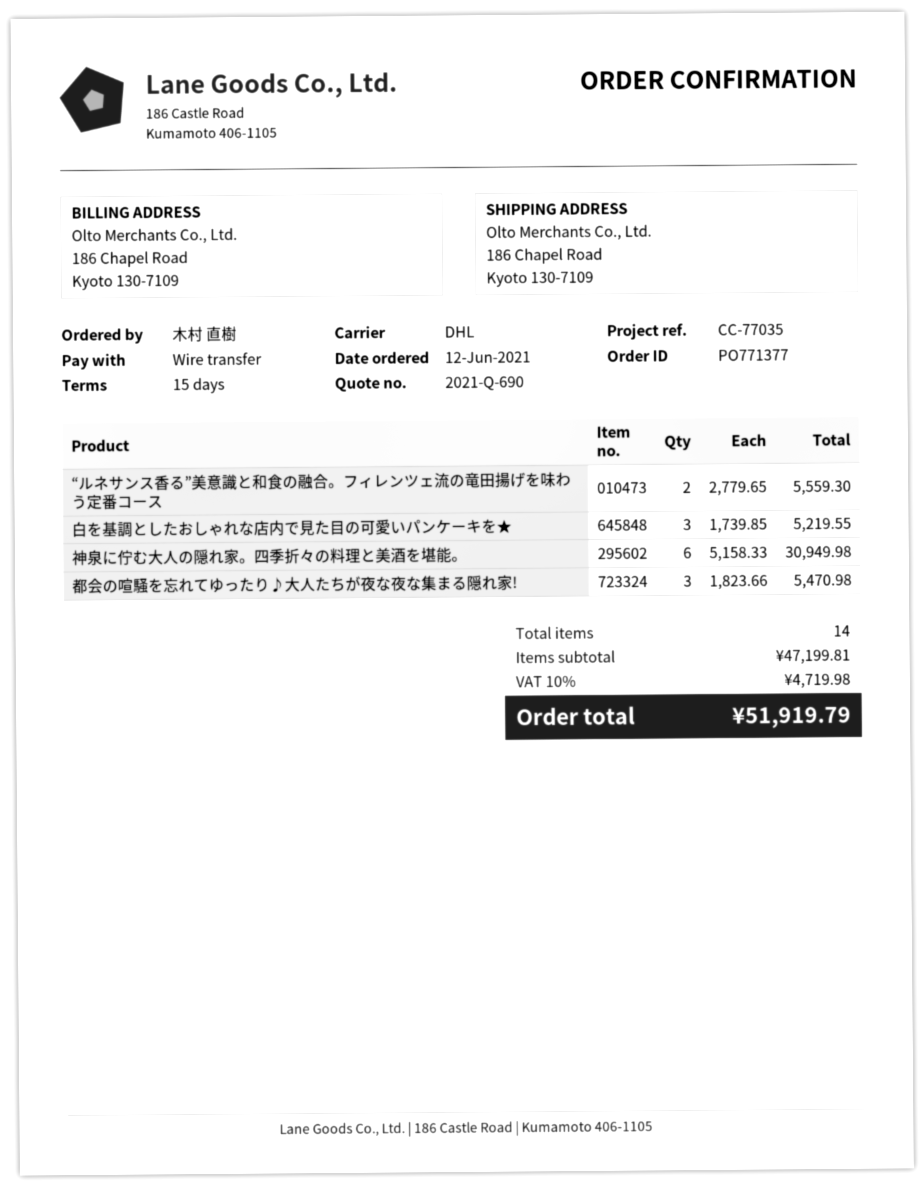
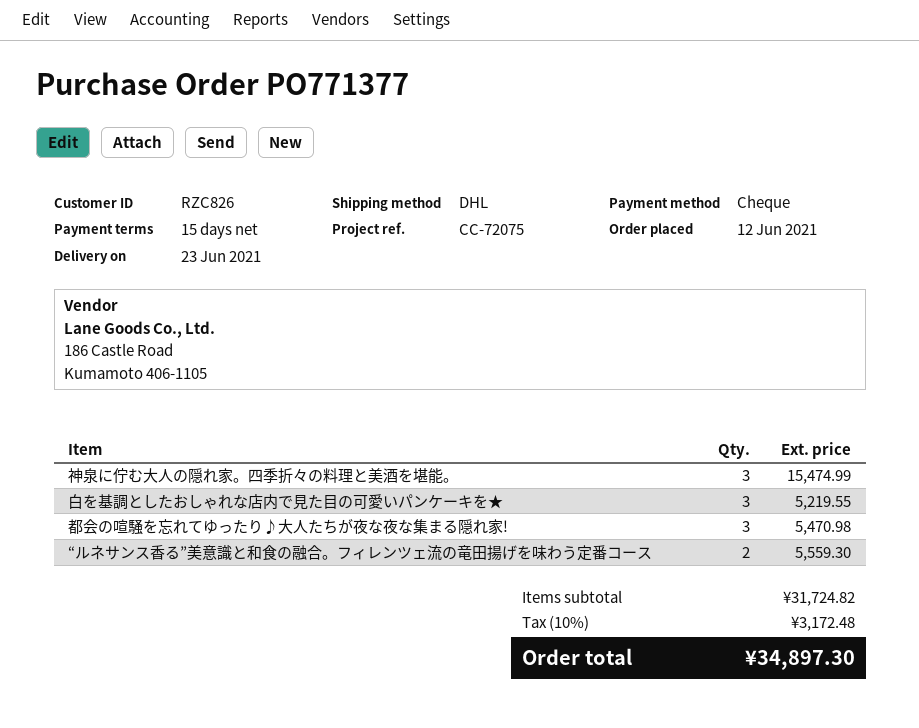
reference: CC-77035 -> CC-72075
payment method: bank transfer -> cheque
神泉に佇む大人の隠れ家。四季折々の料理と美酒を堪能。: 6 for 30949.98 -> 3 for 15474.99
subtotal: 47199.81 -> 31724.82
tax: 10% = 4719.98 -> 10% = 3172.48
total: 51919.79 -> 34897.30

